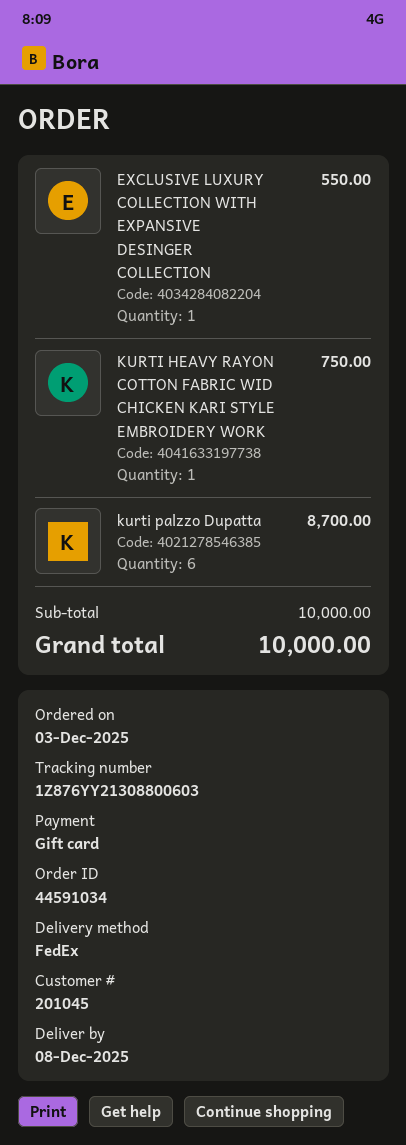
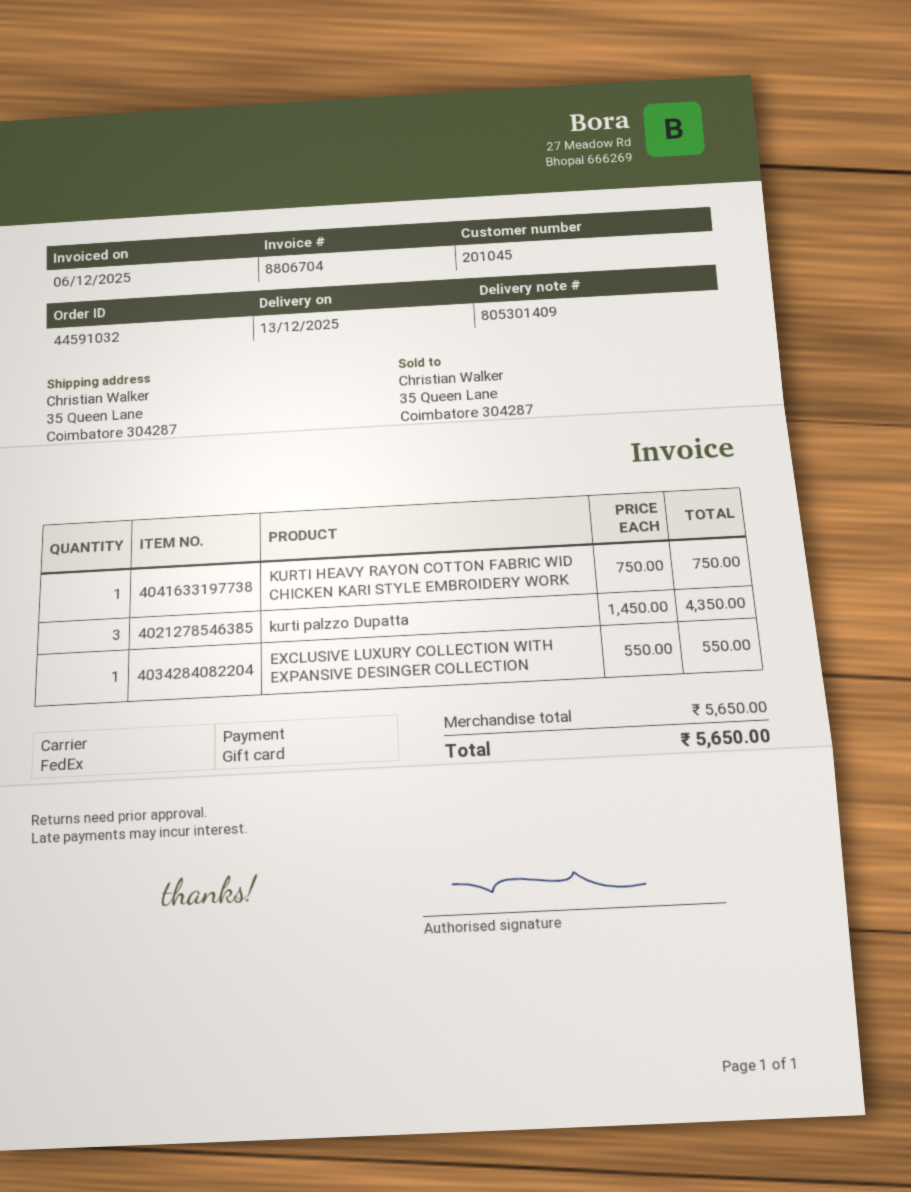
order number: 44591034 -> 44591032
delivery date: 2025-12-08 -> 2025-12-13
kurti palzzo Dupatta: 6 for 8700.00 -> 3 for 4350.00
subtotal: 10000.00 -> 5650.00
total: 10000.00 -> 5650.00

